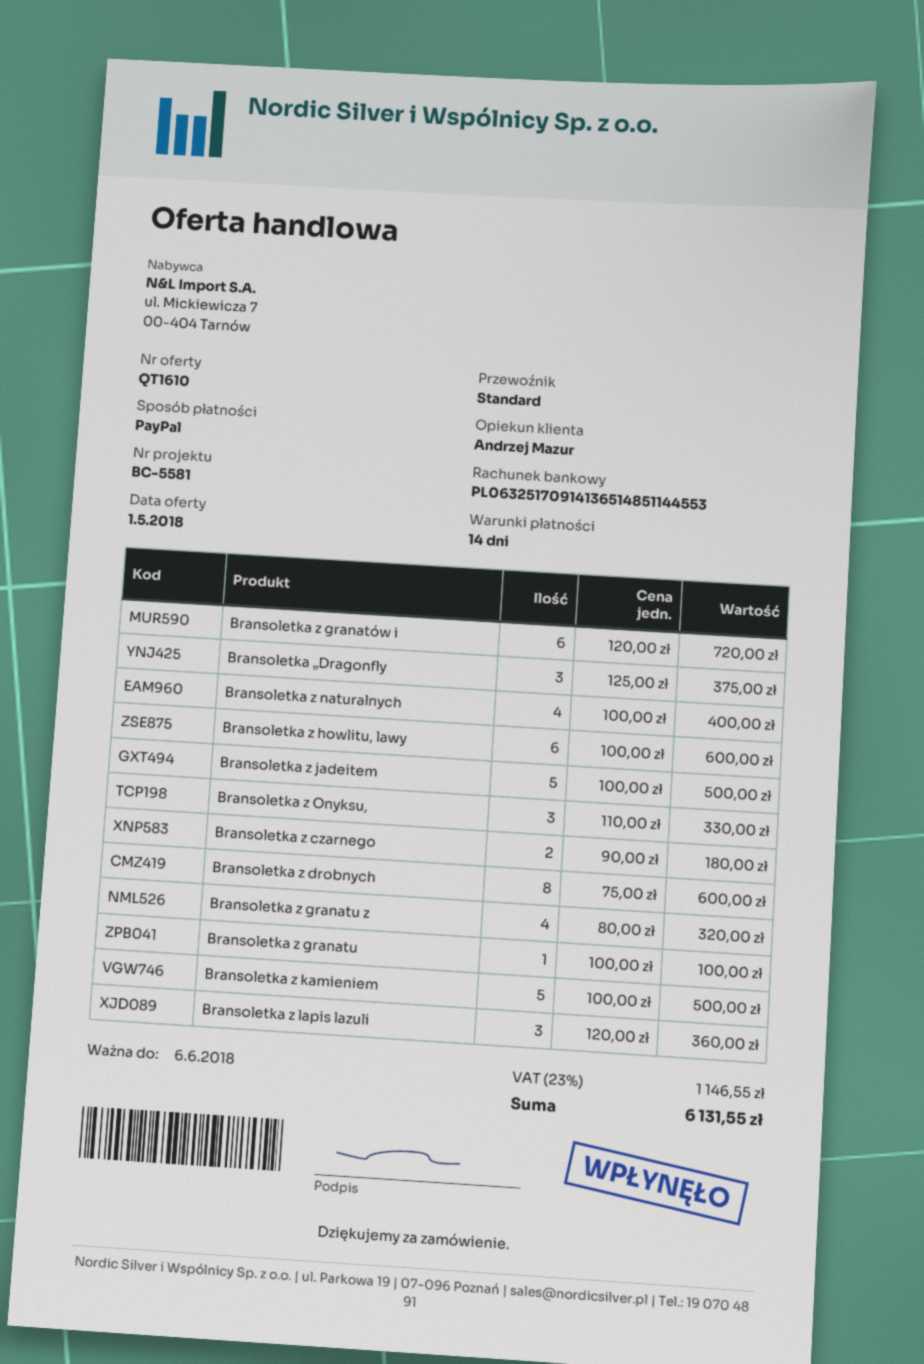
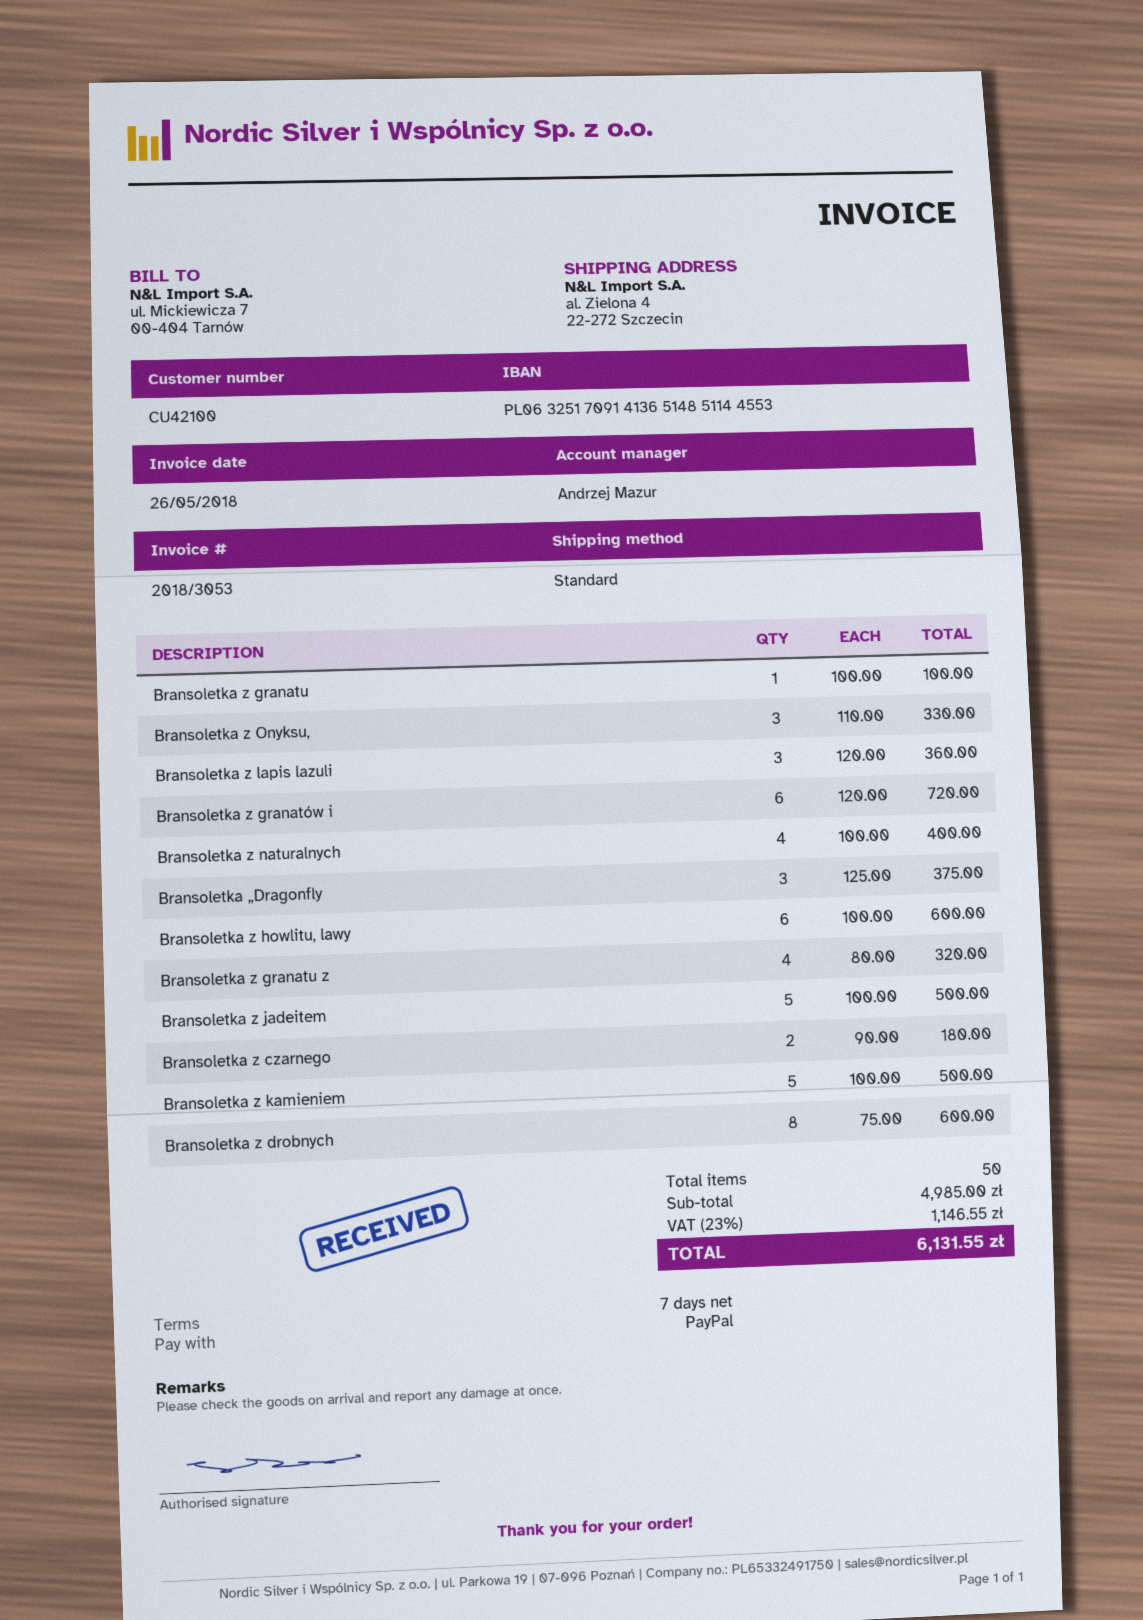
payment terms: 14 days -> 7 days

